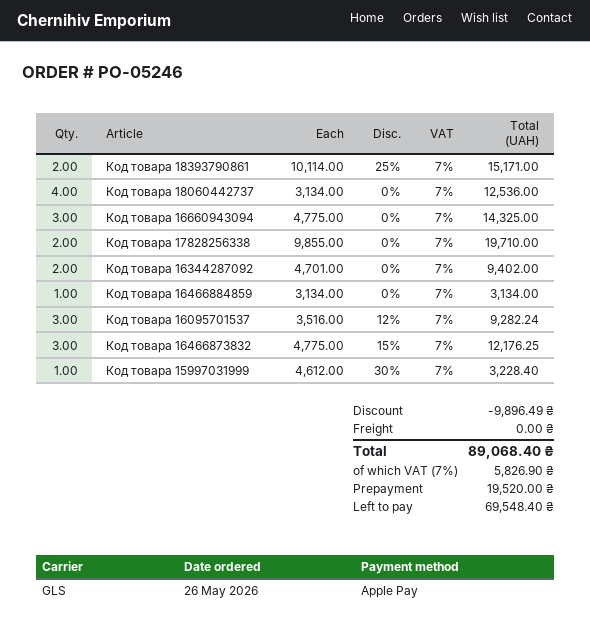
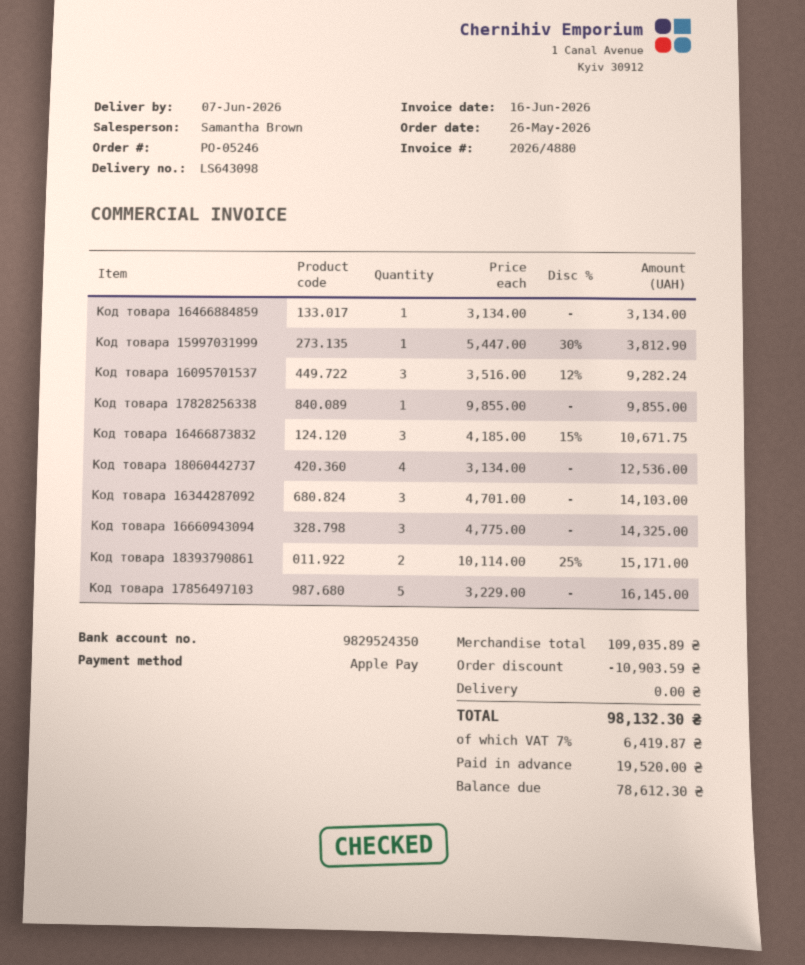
Код товара 17828256338: 2 x 9855.00 = 19710.00 -> 1 x 9855.00 = 9855.00
Код товара 16344287092: 2 x 4701.00 = 9402.00 -> 3 x 4701.00 = 14103.00
Код товара 16466873832: 3 x 4775.00 - 15% = 12176.25 -> 3 x 4185.00 - 15% = 10671.75
Код товара 15997031999: 1 x 4612.00 - 30% = 3228.40 -> 1 x 5447.00 - 30% = 3812.90
Код товара 17856497103: none -> 5 x 3229.00 = 16145.00
discount: 9896.49 -> 10903.59
tax: 7% = 5826.90 -> 7% = 6419.87
total: 89068.40 -> 98132.30
balance: 69548.40 -> 78612.30

